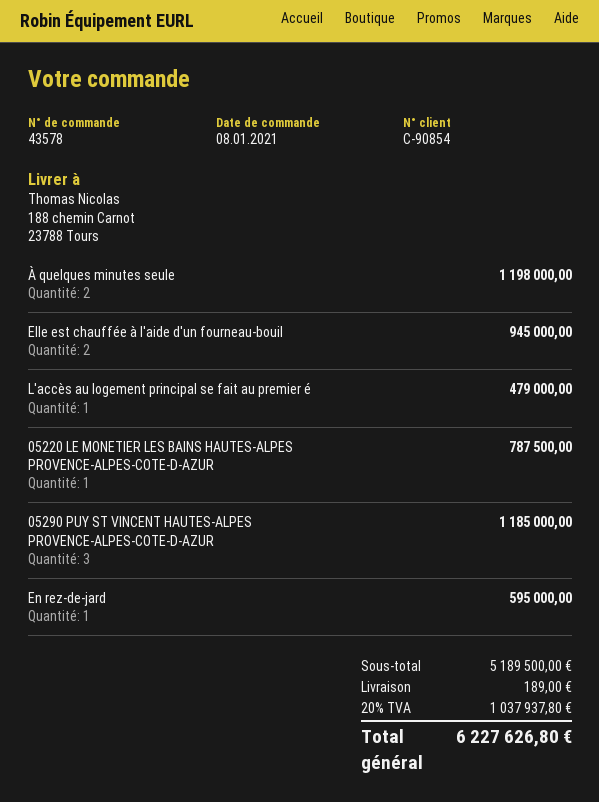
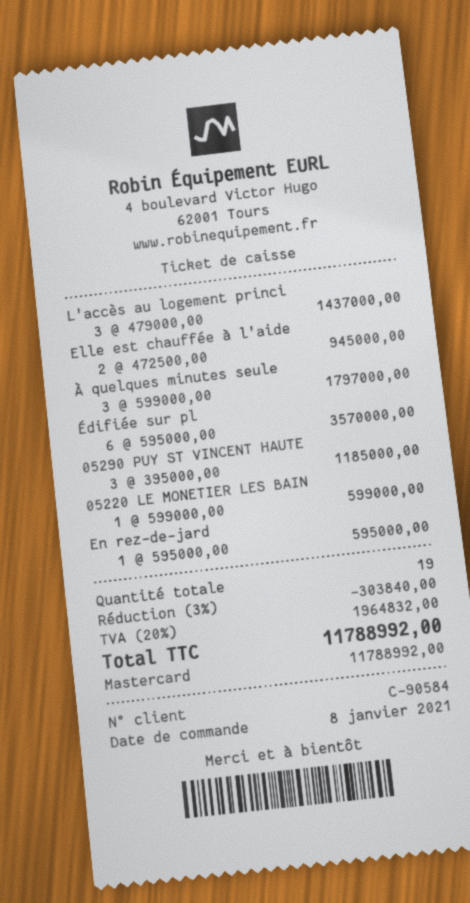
customer number: C-90854 -> C-90584
À quelques minutes seule: 2 for 1198000.00 -> 3 for 1797000.00
L'accès au logement principal se fait au premier é: 1 for 479000.00 -> 3 for 1437000.00
05220 LE MONETIER LES BAINS HAUTES-ALPES PROVENCE-ALPES-COTE-D-AZUR: 1 for 787500.00 -> 1 for 599000.00
Édifiée sur pl: none -> 6 for 3570000.00
discount: none -> 3% = 303840.00
shipping: 189.00 -> none
tax: 20% = 1037937.80 -> 20% = 1964832.00
total: 6227626.80 -> 11788992.00

